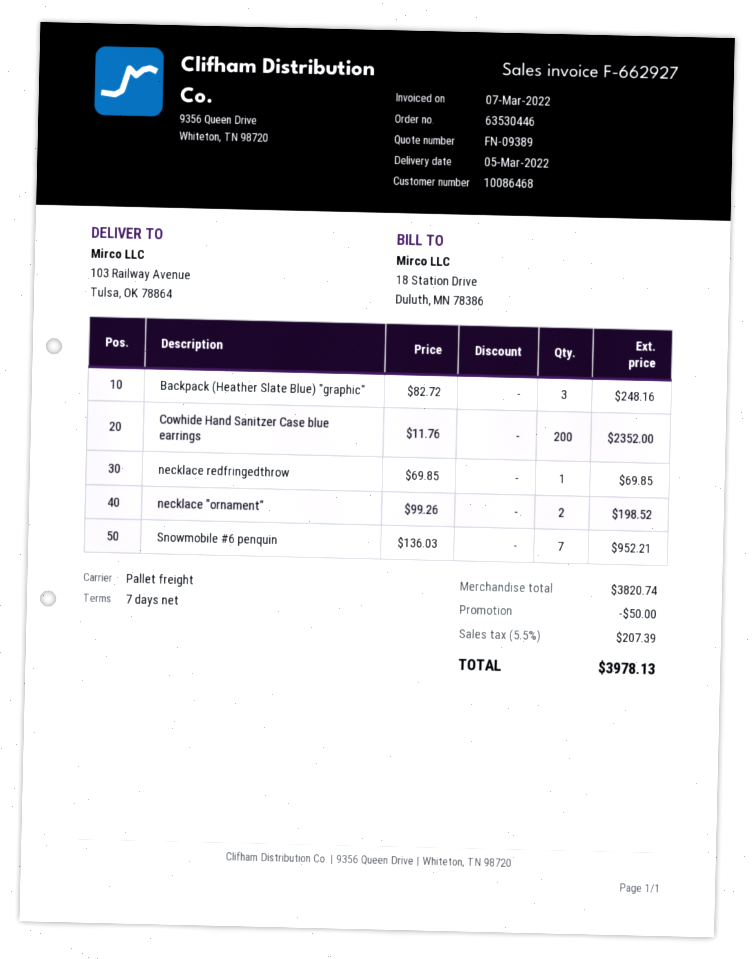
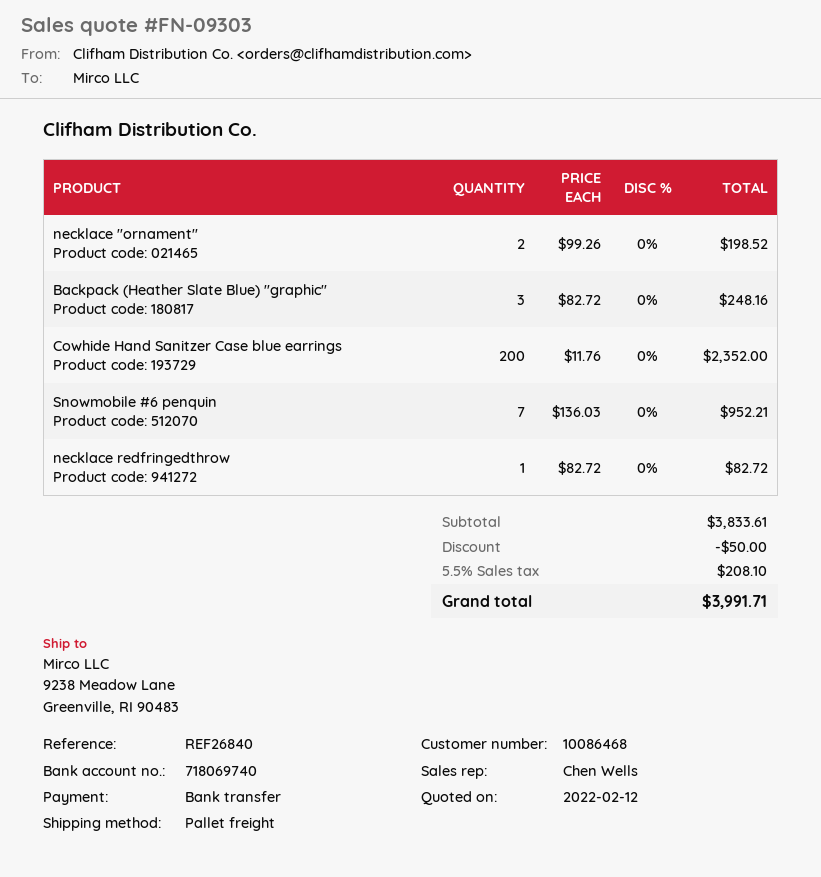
quote number: FN-09389 -> FN-09303
ship to: 103 Railway Avenue, Tulsa, OK 78864 -> 9238 Meadow Lane, Greenville, RI 90483
necklace redfringedthrow: 1 x 69.85 = 69.85 -> 1 x 82.72 = 82.72
subtotal: 3820.74 -> 3833.61
tax: 5.5% = 207.39 -> 5.5% = 208.10
total: 3978.13 -> 3991.71

